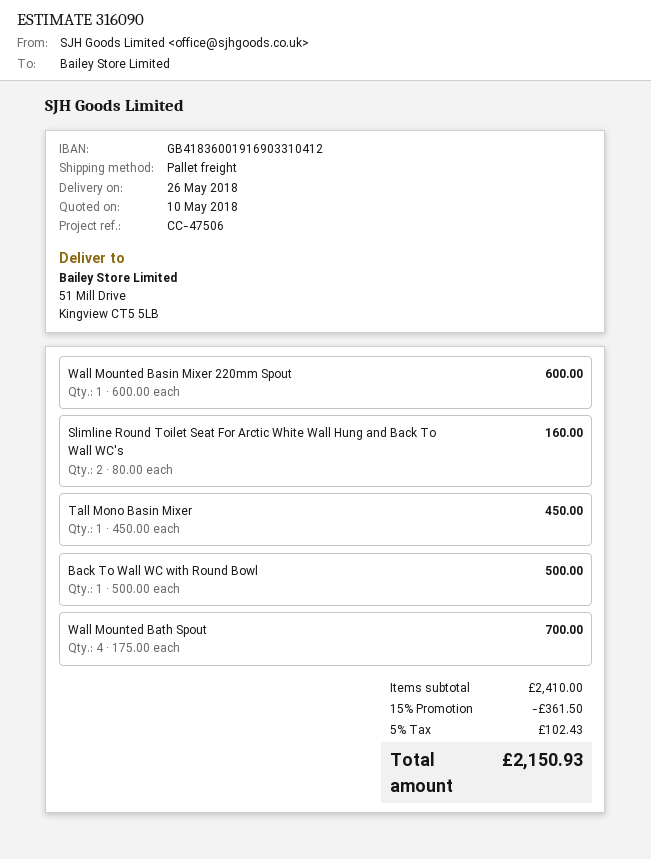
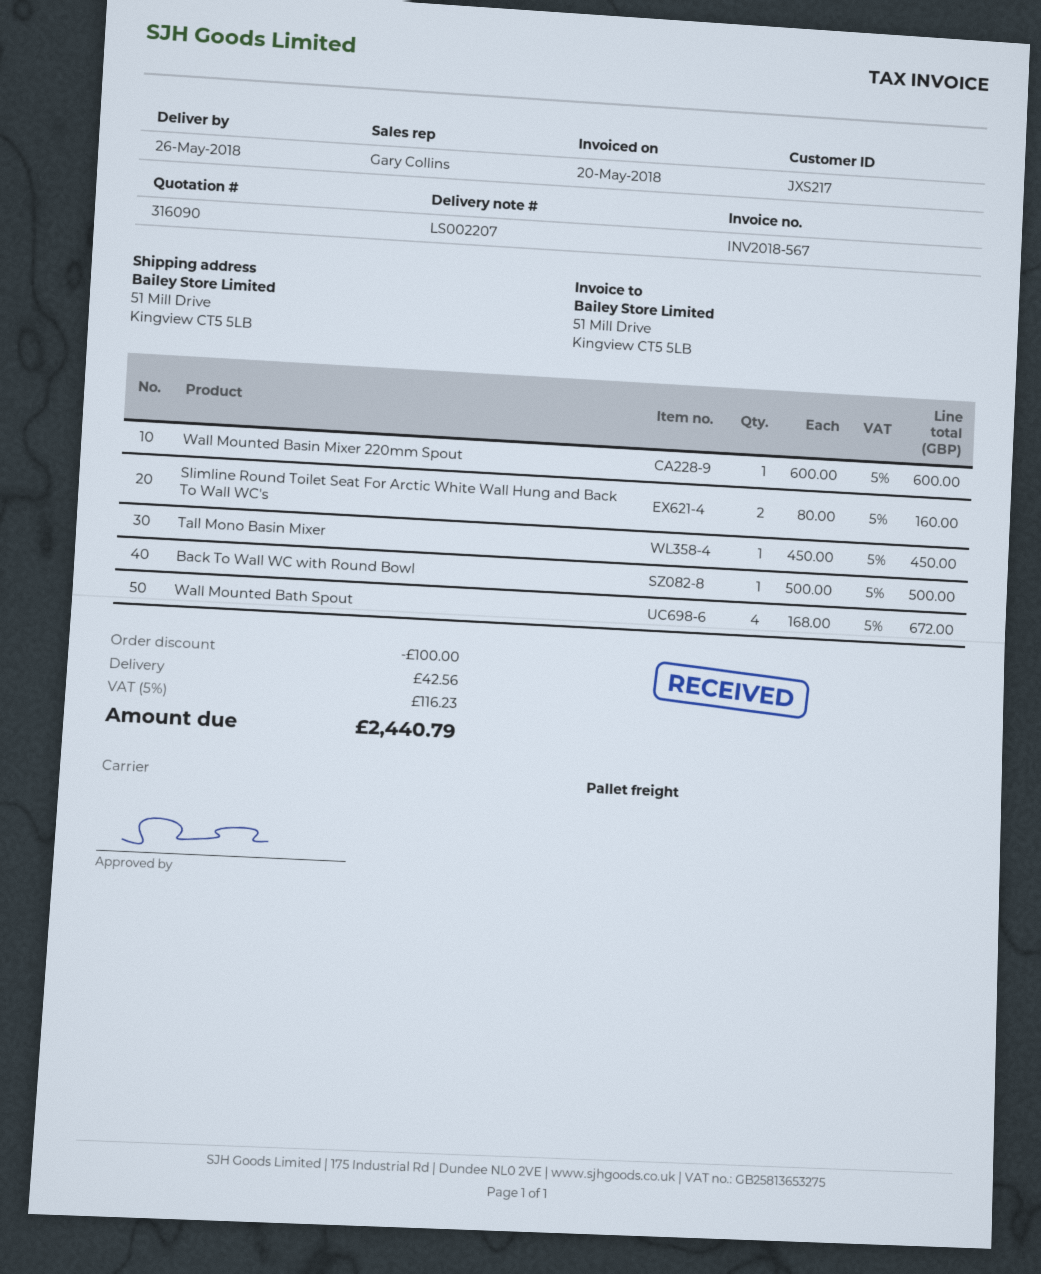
Wall Mounted Bath Spout: 4 x 175.00 = 700.00 -> 4 x 168.00 = 672.00
discount: 361.50 -> 100.00
shipping: none -> 42.56
tax: 5% = 102.43 -> 5% = 116.23
total: 2150.93 -> 2440.79

